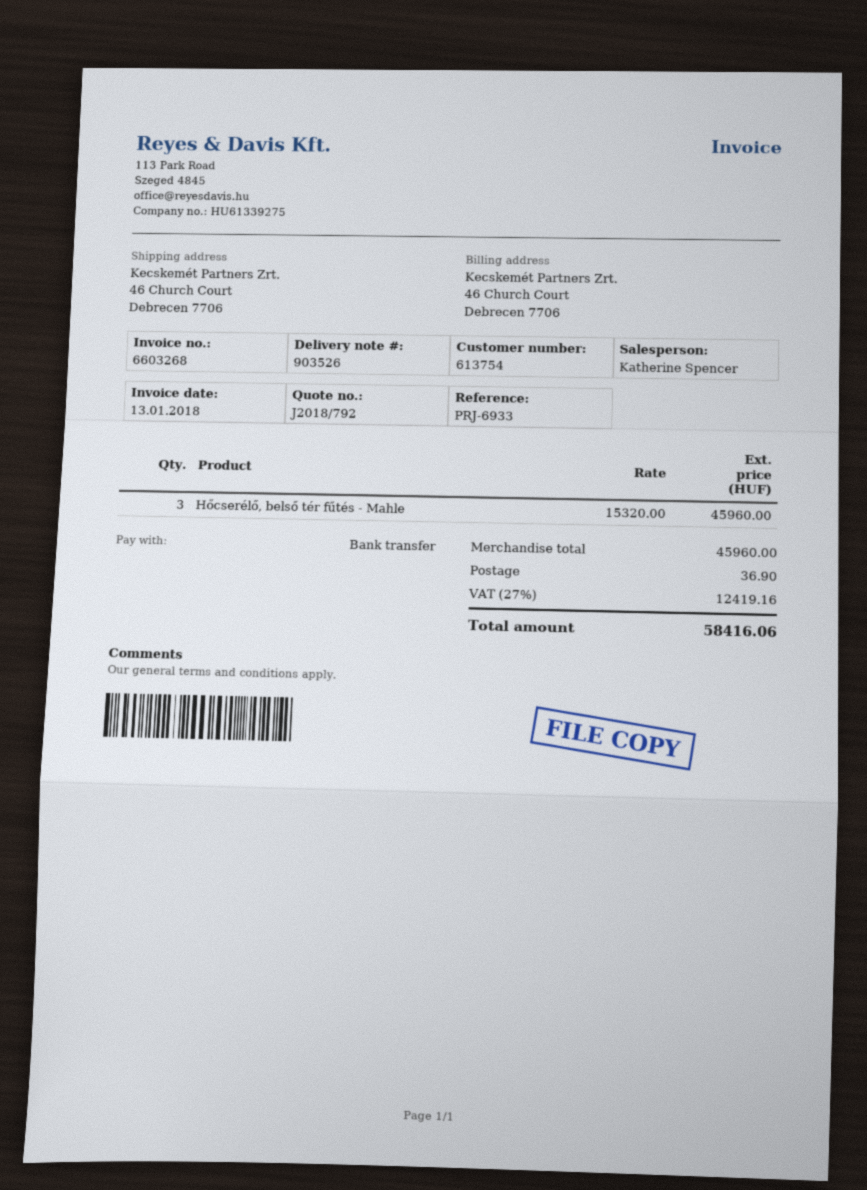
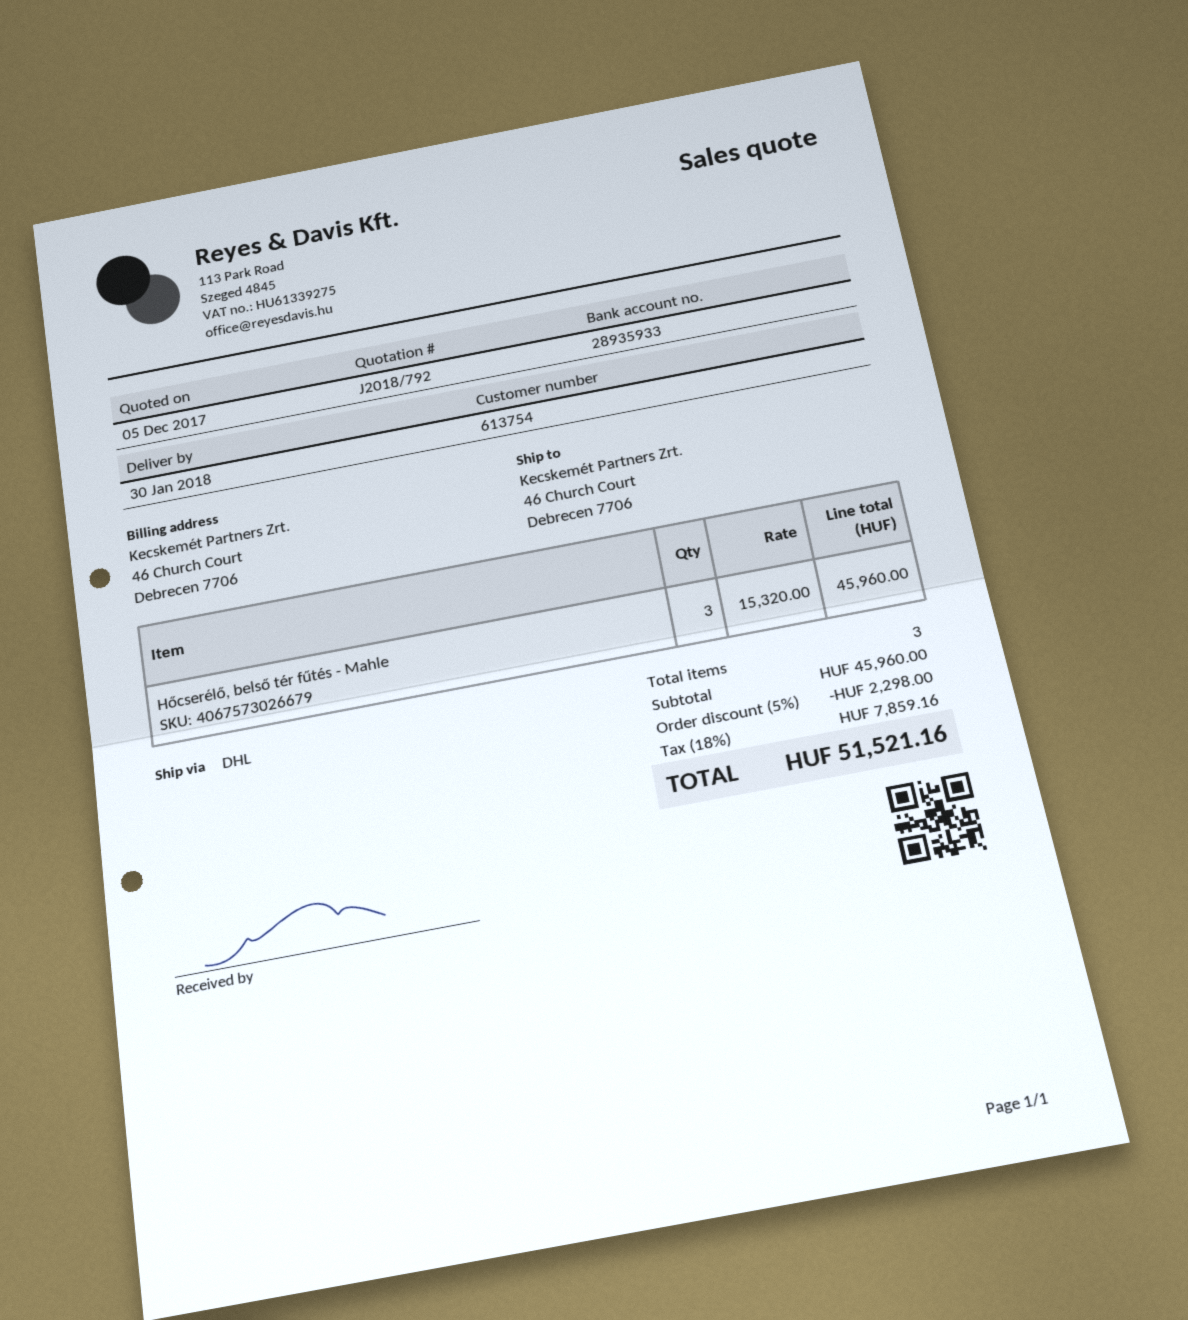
discount: none -> 5% = 2298.00
shipping: 36.90 -> none
tax: 27% = 12419.16 -> 18% = 7859.16
total: 58416.06 -> 51521.16

